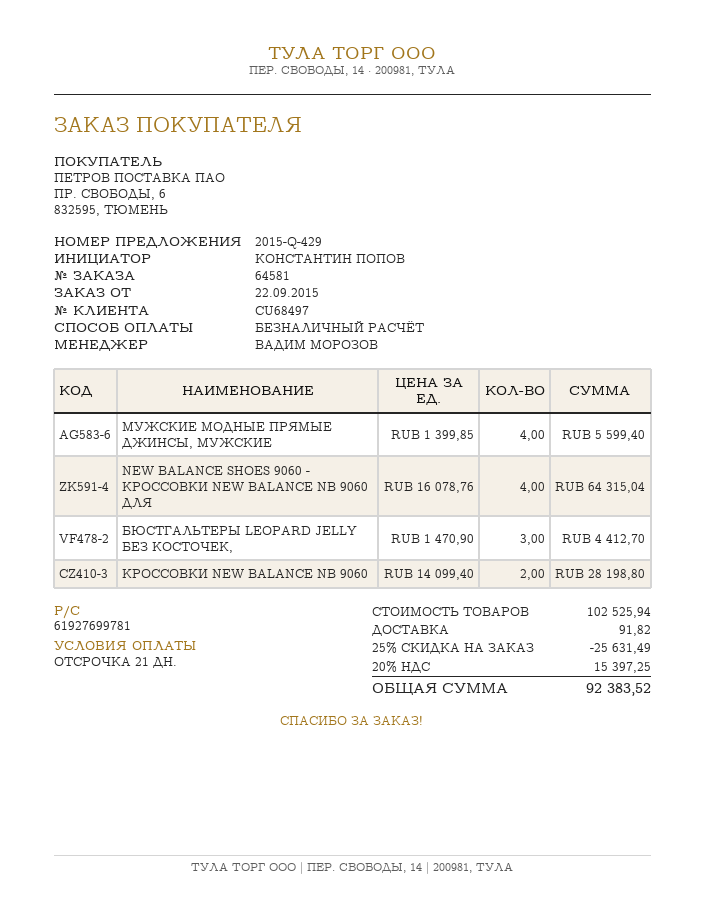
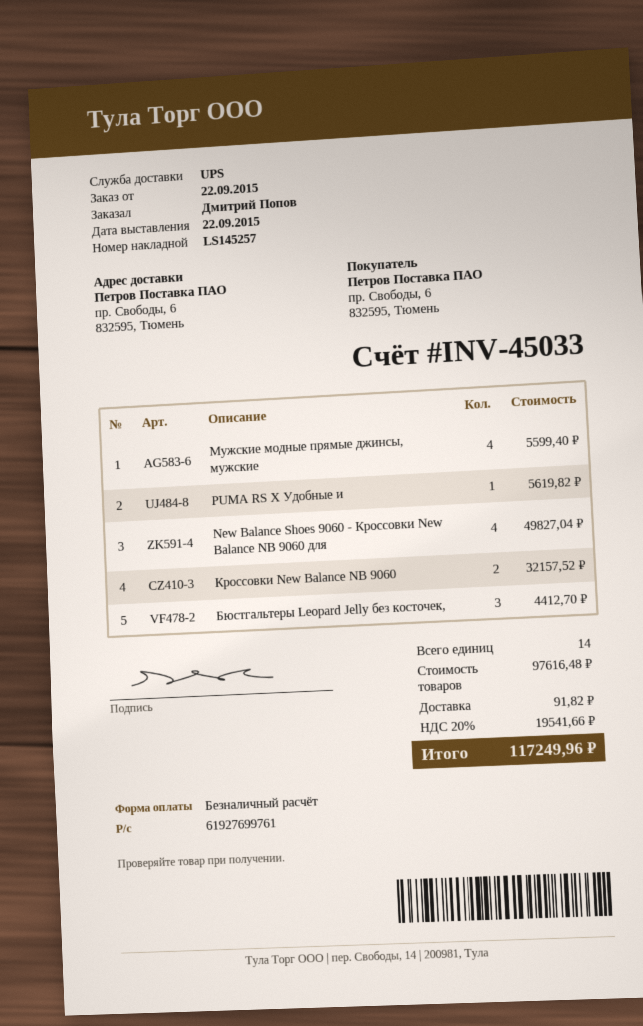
ordered by: КОНСТАНТИН ПОПОВ -> Дмитрий Попов
bank account: 61927699781 -> 61927699761
NEW BALANCE SHOES 9060 - КРОССОВКИ NEW BALANCE NB 9060 ДЛЯ: 4 for 64315.04 -> 4 for 49827.04
КРОССОВКИ NEW BALANCE NB 9060: 2 for 28198.80 -> 2 for 32157.52
PUMA RS X Удобные и: none -> 1 for 5619.82
subtotal: 102525.94 -> 97616.48
discount: 25% = 25631.49 -> none
tax: 20% = 15397.25 -> 20% = 19541.66
total: 92383.52 -> 117249.96

